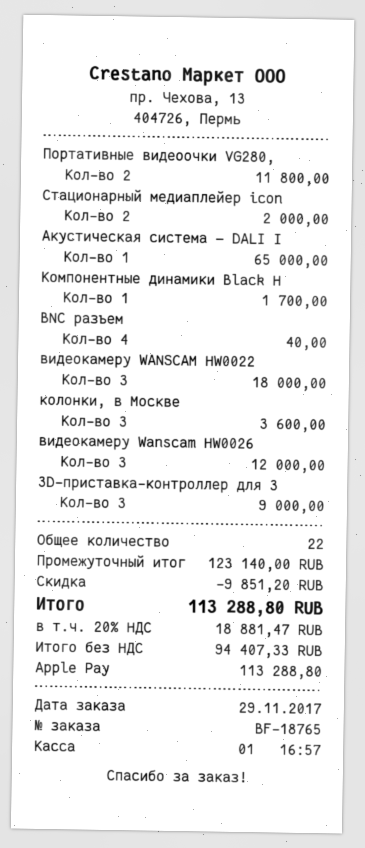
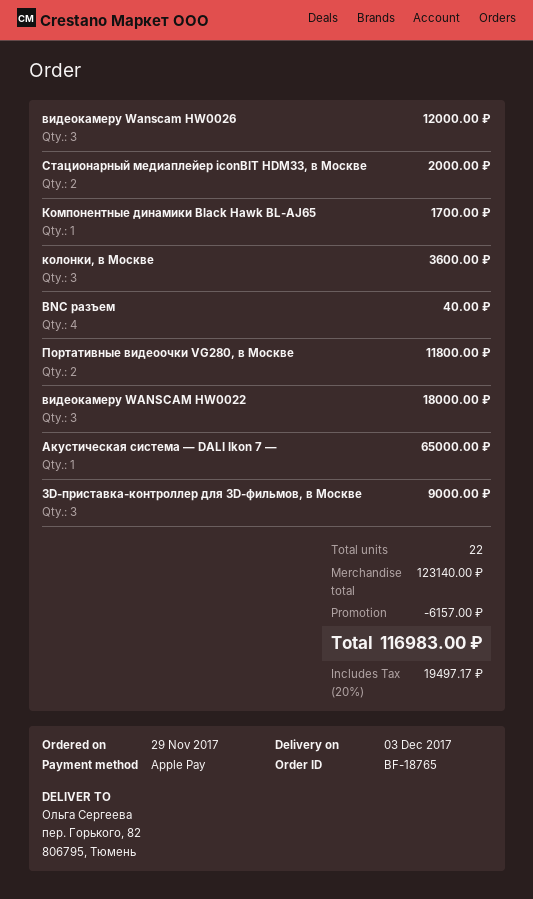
discount: 9851.20 -> 6157.00
tax: 20% = 18881.47 -> 20% = 19497.17
total: 113288.80 -> 116983.00

